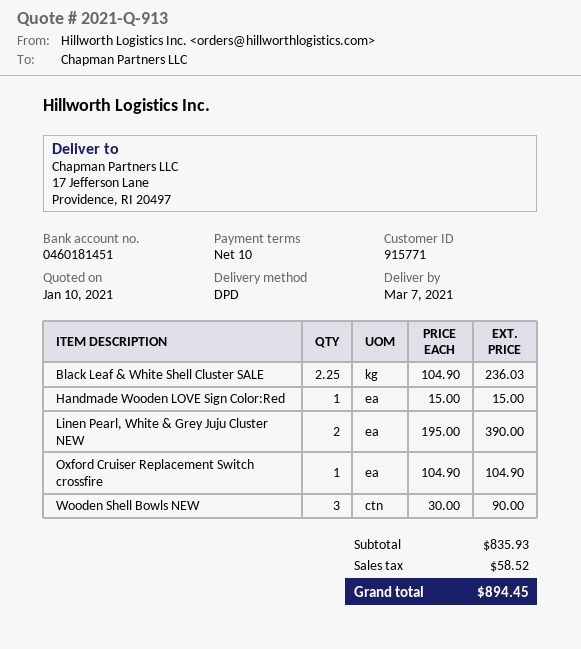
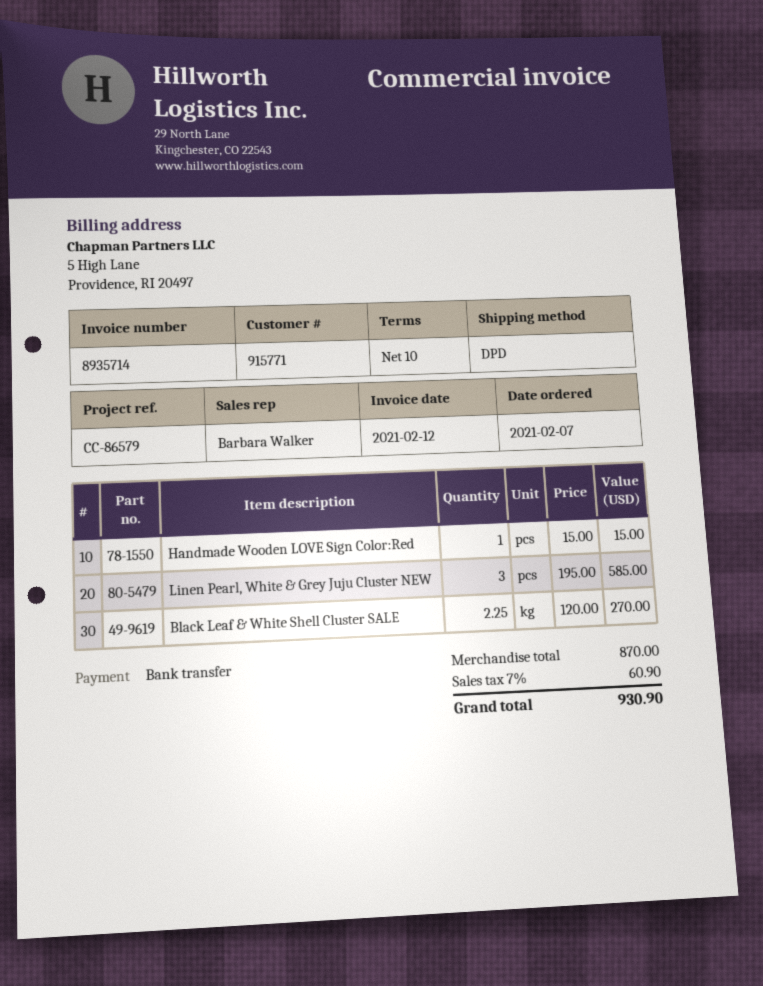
Black Leaf & White Shell Cluster SALE: 2.25 x 104.90 = 236.03 -> 2.25 x 120.00 = 270.00
Linen Pearl, White & Grey Juju Cluster NEW: 2 x 195.00 = 390.00 -> 3 x 195.00 = 585.00
Oxford Cruiser Replacement Switch crossfire: 1 x 104.90 = 104.90 -> none
Wooden Shell Bowls NEW: 3 x 30.00 = 90.00 -> none
subtotal: 835.93 -> 870.00
tax: 58.52 -> 60.90
total: 894.45 -> 930.90

